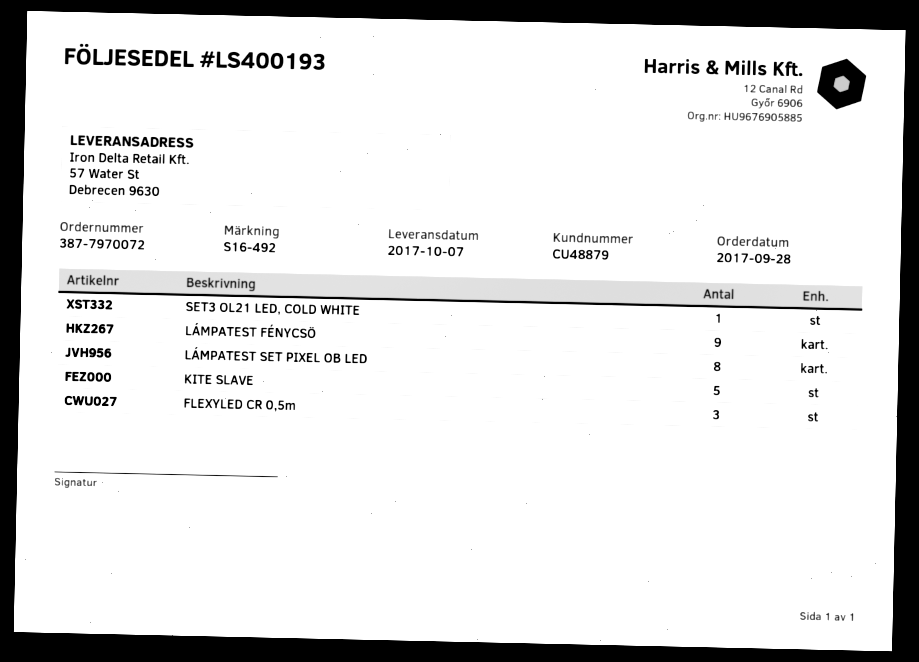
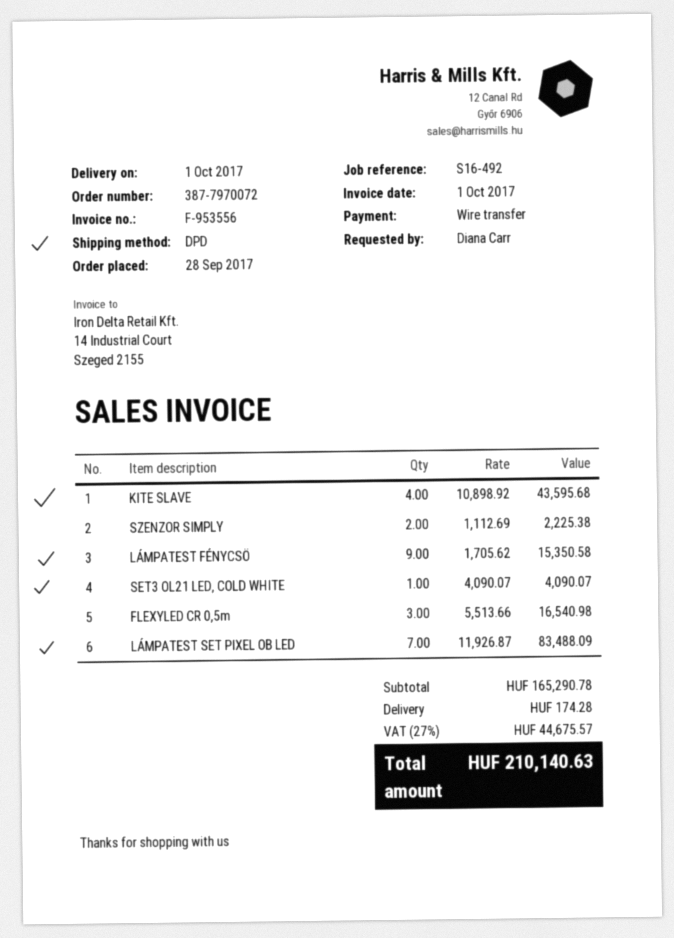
delivery date: 2017-10-07 -> 2017-10-01
LÁMPATEST SET PIXEL OB LED: 8 -> 7
KITE SLAVE: 5 -> 4
SZENZOR SIMPLY: none -> 2

